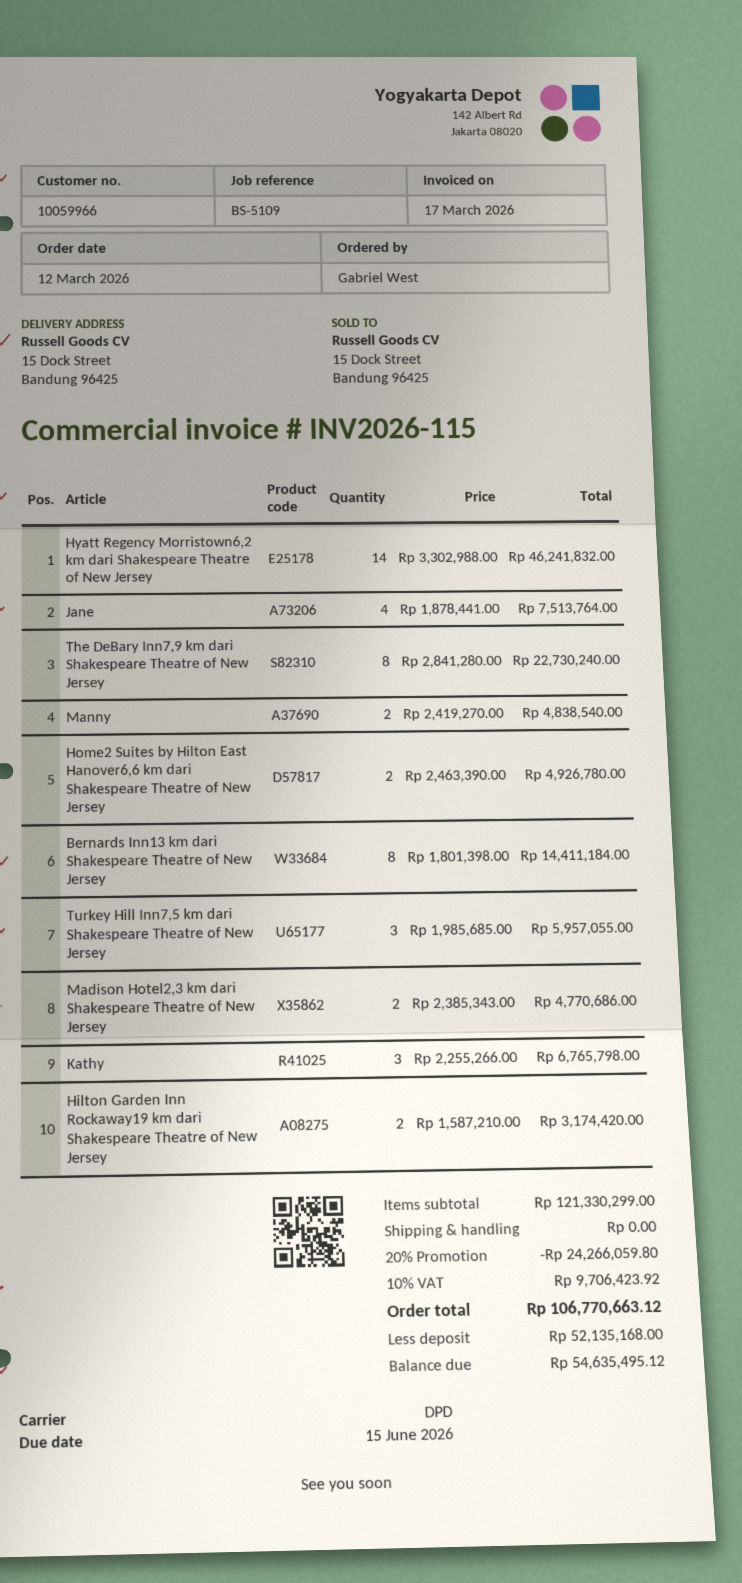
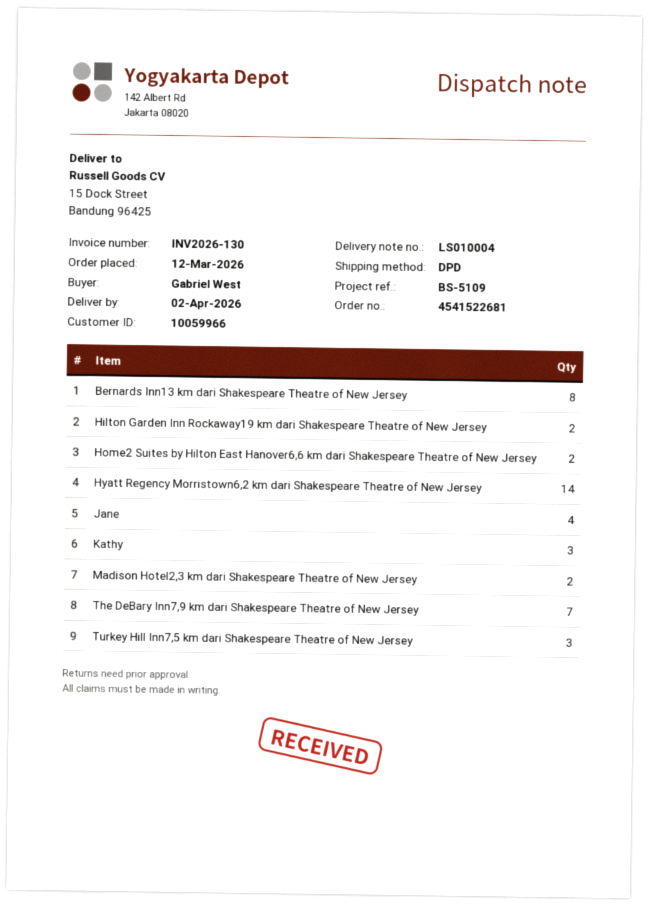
invoice number: INV2026-115 -> INV2026-130
The DeBary Inn7,9 km dari Shakespeare Theatre of New Jersey: 8 -> 7
Manny: 2 -> none

